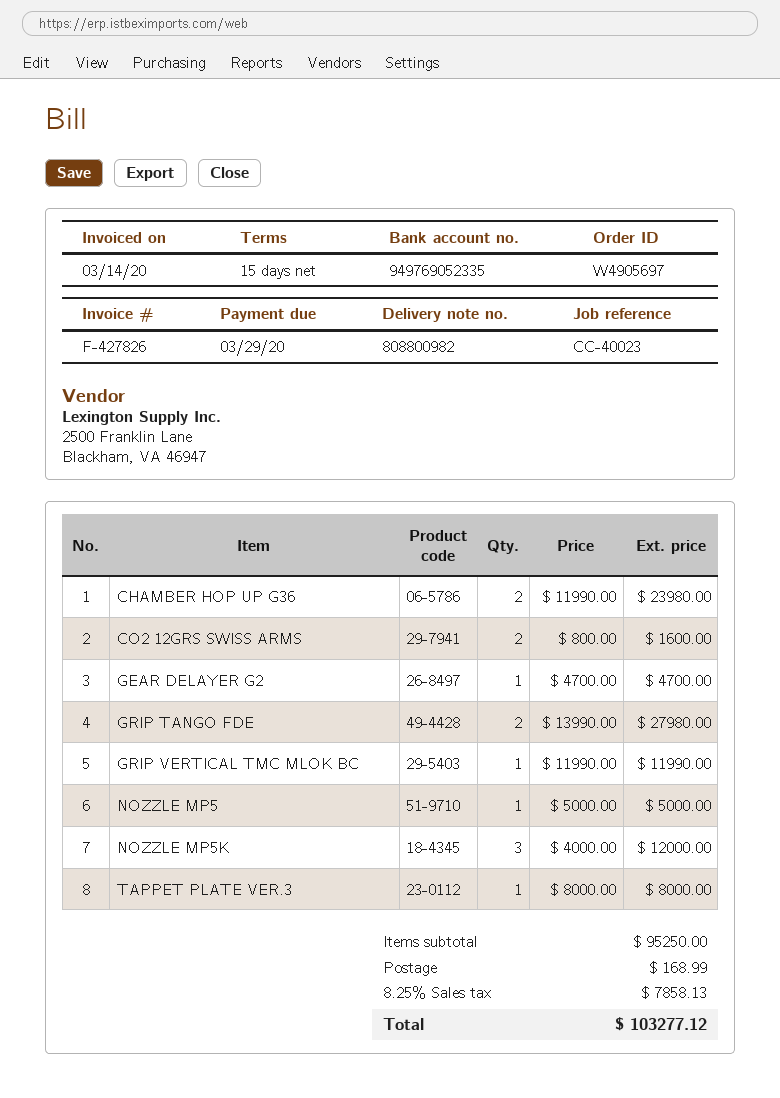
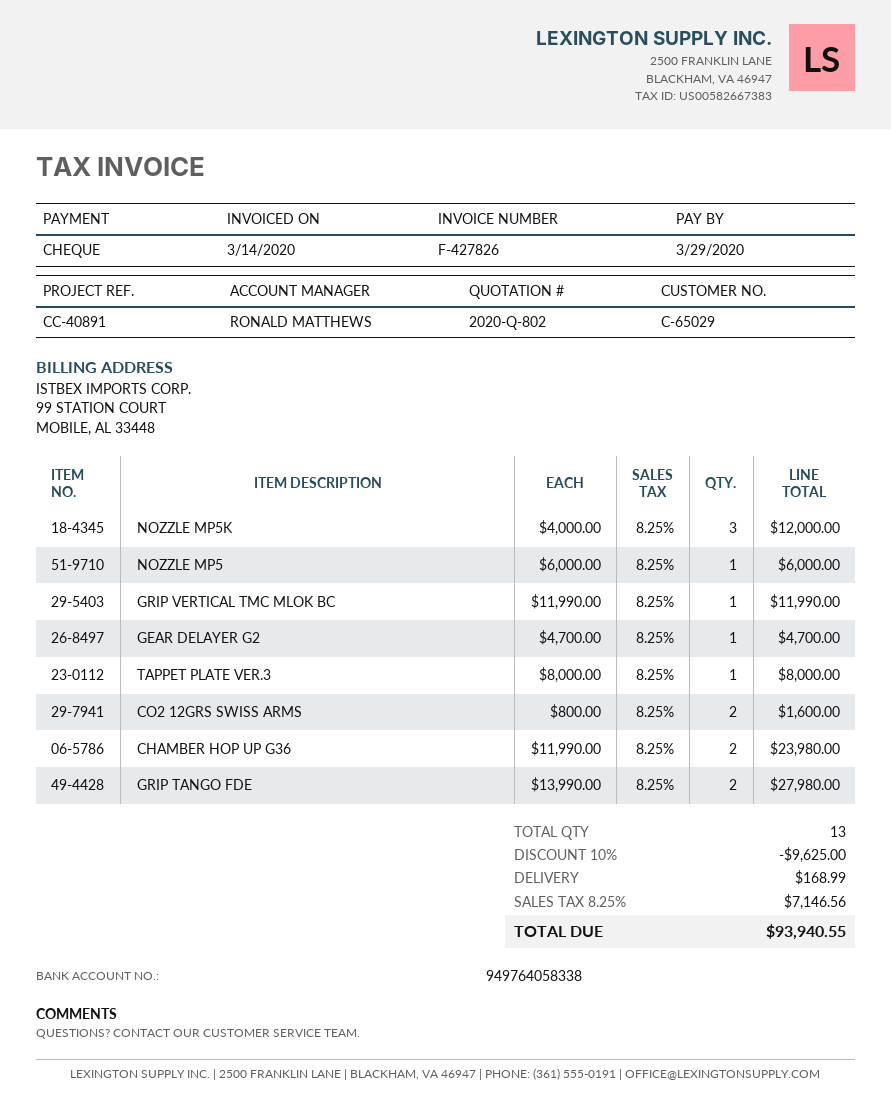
reference: CC-40023 -> CC-40891
bank account: 949769052335 -> 949764058338
NOZZLE MP5: 1 x 5000.00 = 5000.00 -> 1 x 6000.00 = 6000.00
discount: none -> 10% = 9625.00
tax: 8.25% = 7858.13 -> 8.25% = 7146.56
total: 103277.12 -> 93940.55

